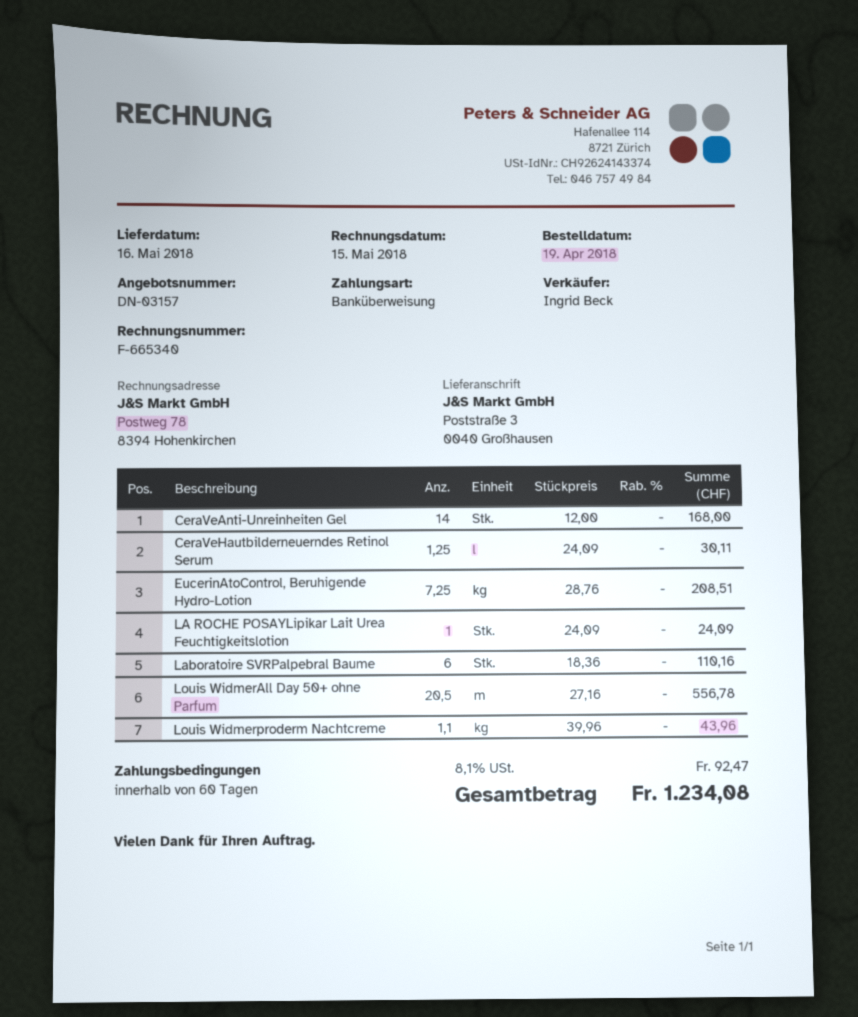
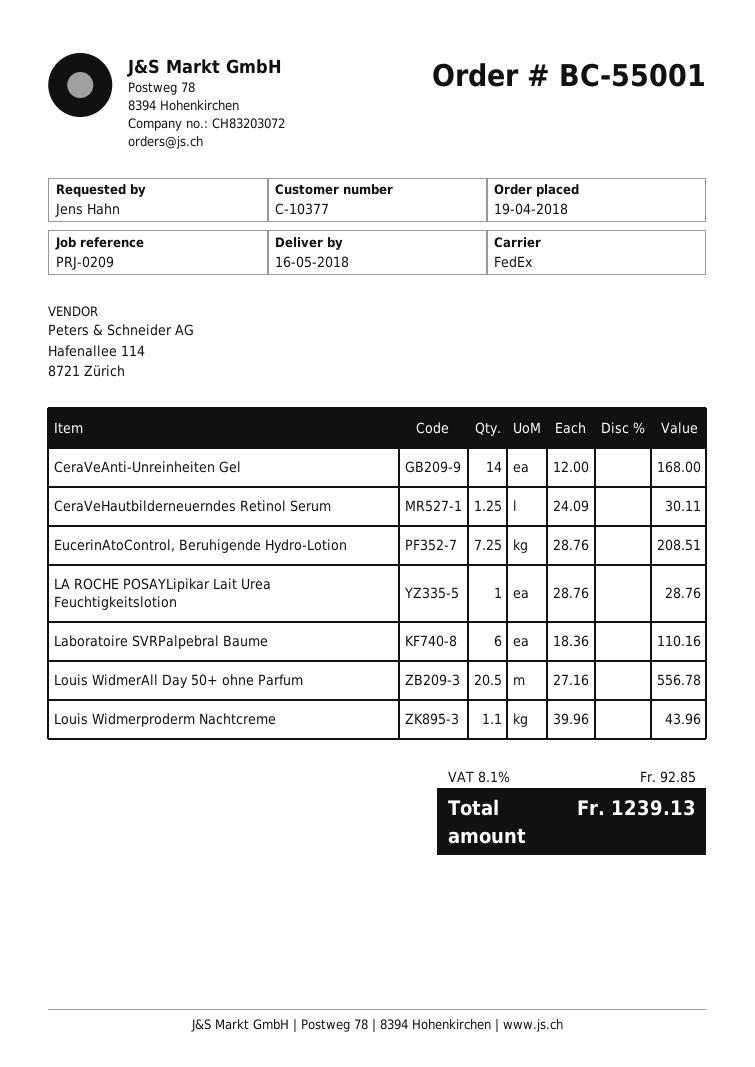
LA ROCHE POSAYLipikar Lait Urea Feuchtigkeitslotion: 1 x 24.09 = 24.09 -> 1 x 28.76 = 28.76
tax: 8.1% = 92.47 -> 8.1% = 92.85
total: 1234.08 -> 1239.13

